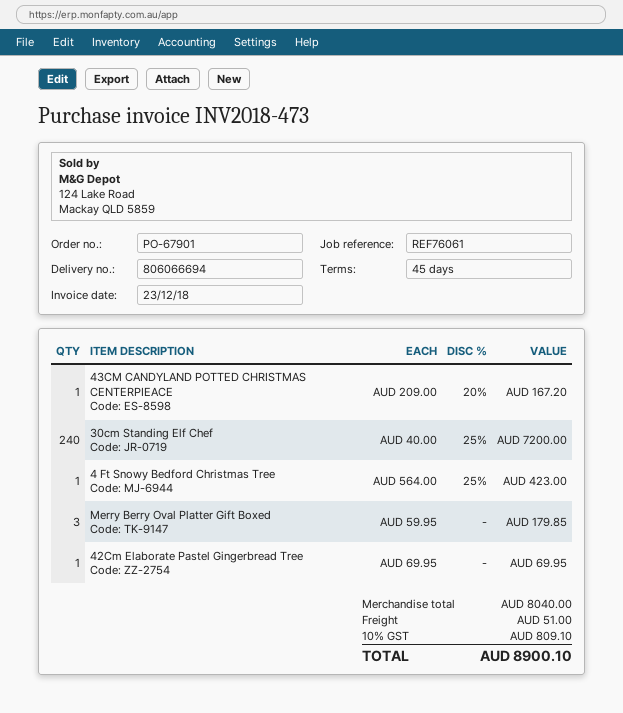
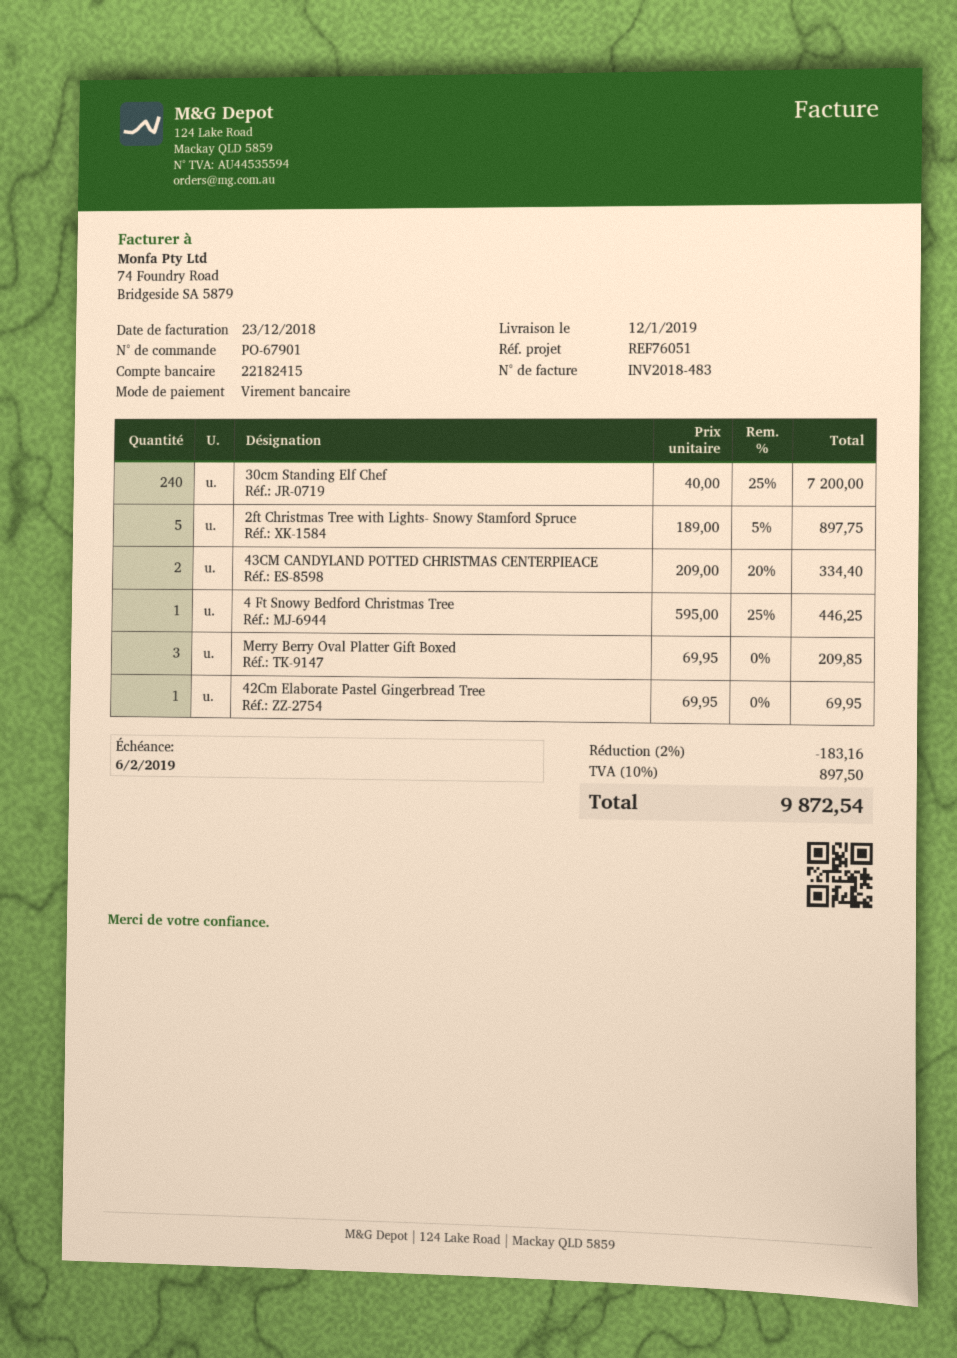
invoice number: INV2018-473 -> INV2018-483
reference: REF76061 -> REF76051
43CM CANDYLAND POTTED CHRISTMAS CENTERPIEACE: 1 x 209.00 - 20% = 167.20 -> 2 x 209.00 - 20% = 334.40
4 Ft Snowy Bedford Christmas Tree: 1 x 564.00 - 25% = 423.00 -> 1 x 595.00 - 25% = 446.25
Merry Berry Oval Platter Gift Boxed: 3 x 59.95 = 179.85 -> 3 x 69.95 = 209.85
2ft Christmas Tree with Lights- Snowy Stamford Spruce: none -> 5 x 189.00 - 5% = 897.75
discount: none -> 2% = 183.16
shipping: 51.00 -> none
tax: 10% = 809.10 -> 10% = 897.50
total: 8900.10 -> 9872.54

